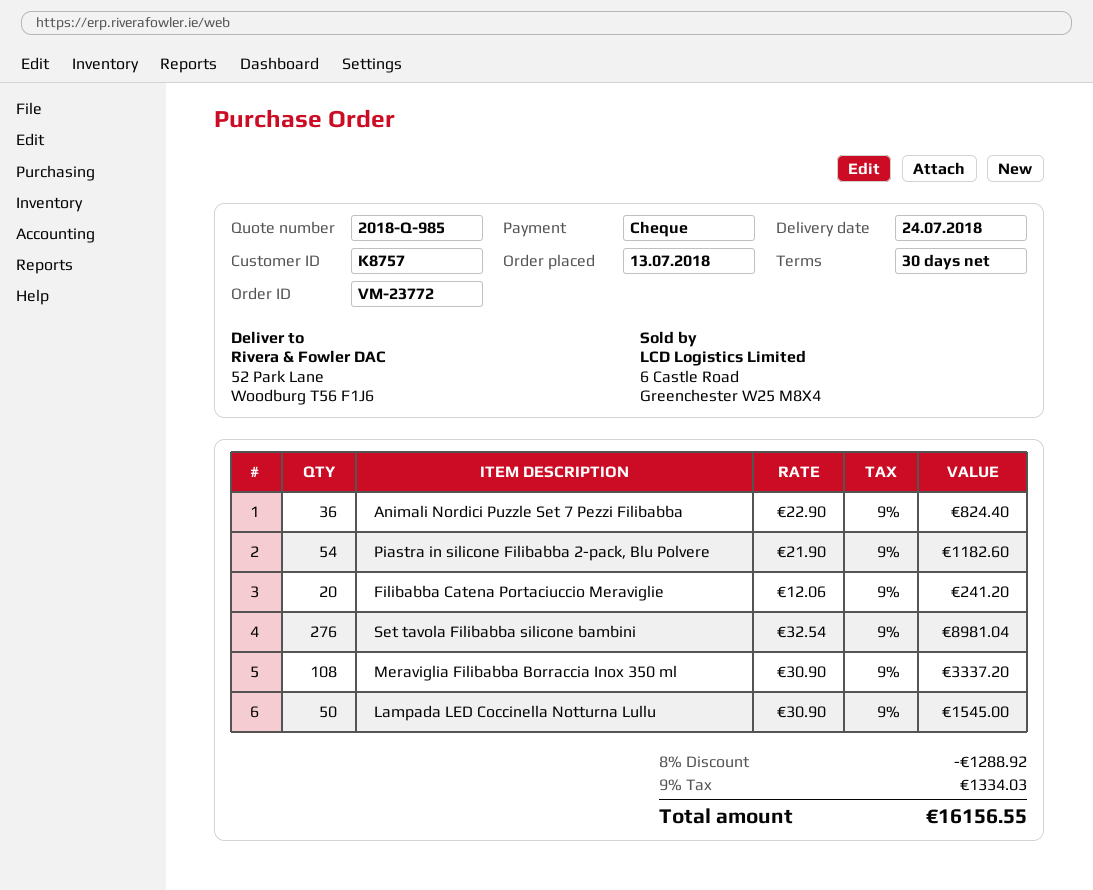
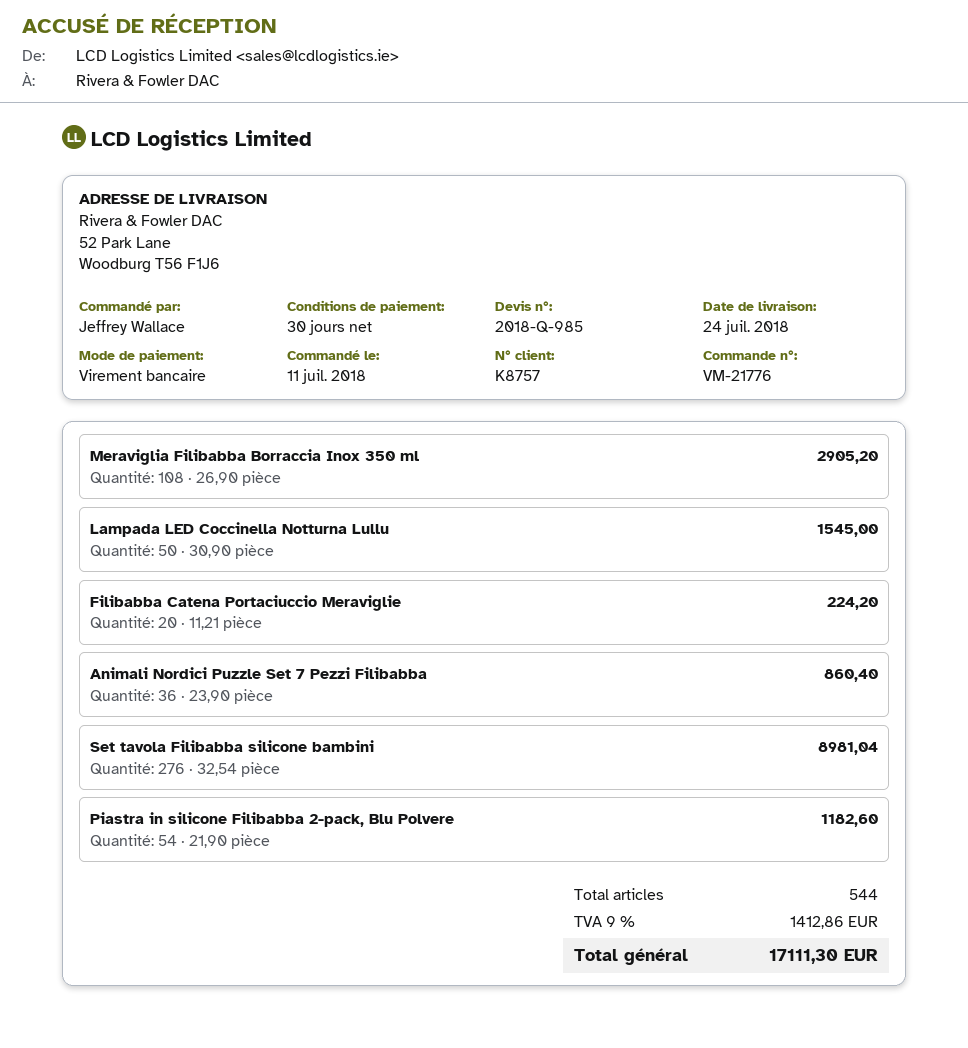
order number: VM-23772 -> VM-21776
order date: 2018-07-13 -> 2018-07-11
payment method: cheque -> bank transfer
Animali Nordici Puzzle Set 7 Pezzi Filibabba: 36 x 22.90 = 824.40 -> 36 x 23.90 = 860.40
Filibabba Catena Portaciuccio Meraviglie: 20 x 12.06 = 241.20 -> 20 x 11.21 = 224.20
Meraviglia Filibabba Borraccia Inox 350 ml: 108 x 30.90 = 3337.20 -> 108 x 26.90 = 2905.20
discount: 8% = 1288.92 -> none
tax: 9% = 1334.03 -> 9% = 1412.86
total: 16156.55 -> 17111.30

